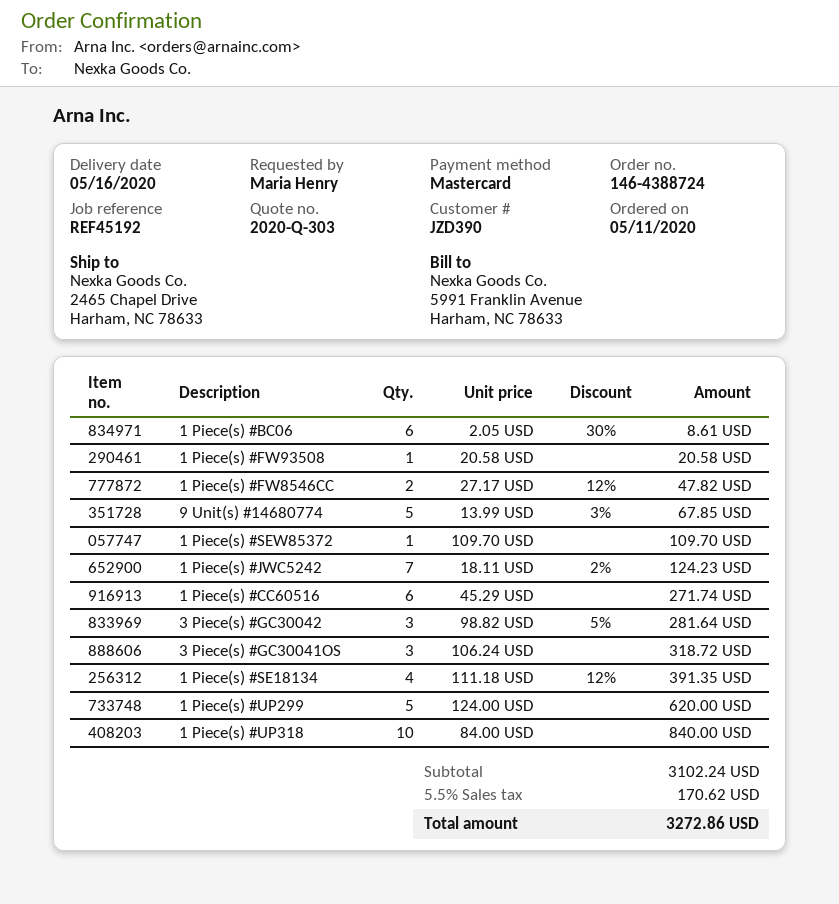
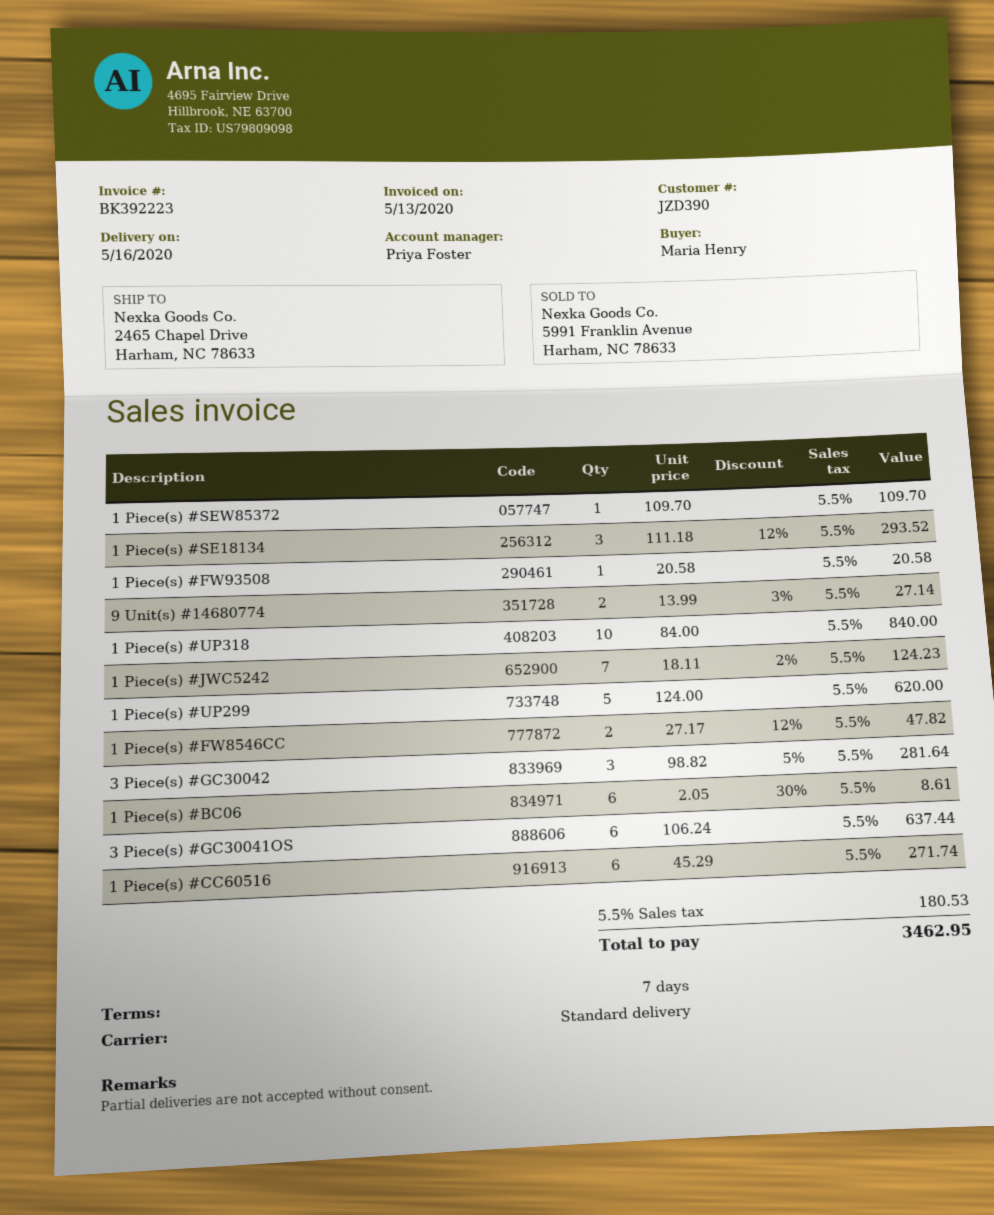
9 Unit(s) #14680774: 5 x 13.99 - 3% = 67.85 -> 2 x 13.99 - 3% = 27.14
3 Piece(s) #GC30041OS: 3 x 106.24 = 318.72 -> 6 x 106.24 = 637.44
1 Piece(s) #SE18134: 4 x 111.18 - 12% = 391.35 -> 3 x 111.18 - 12% = 293.52
tax: 5.5% = 170.62 -> 5.5% = 180.53
total: 3272.86 -> 3462.95

